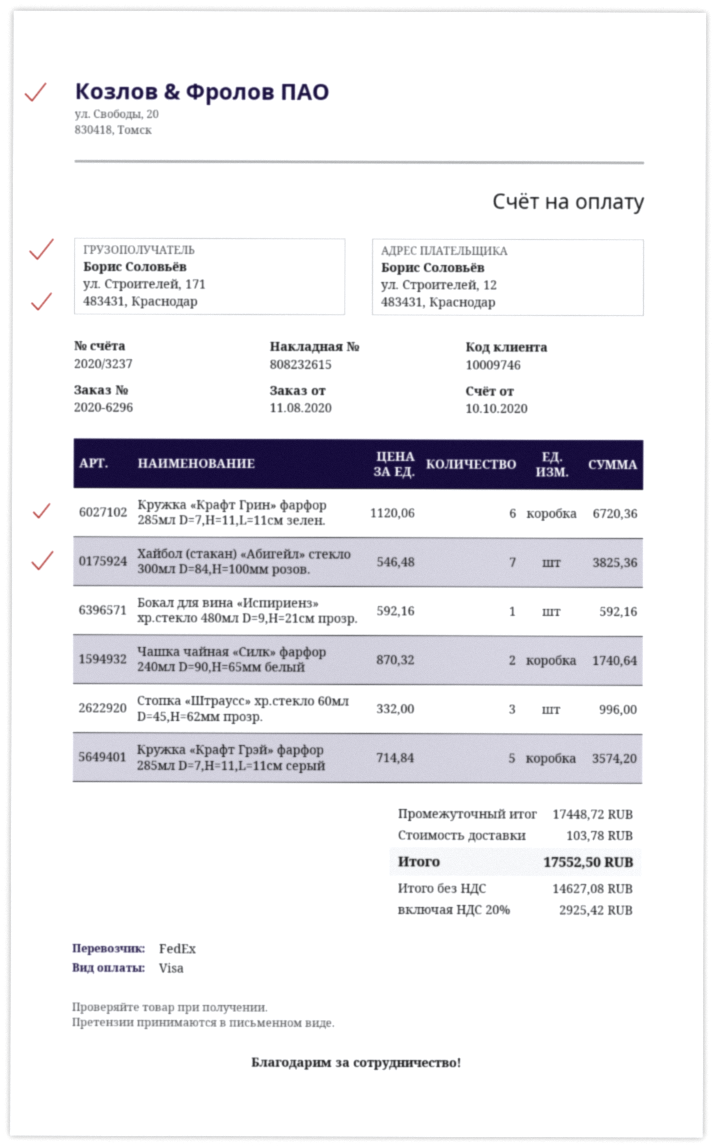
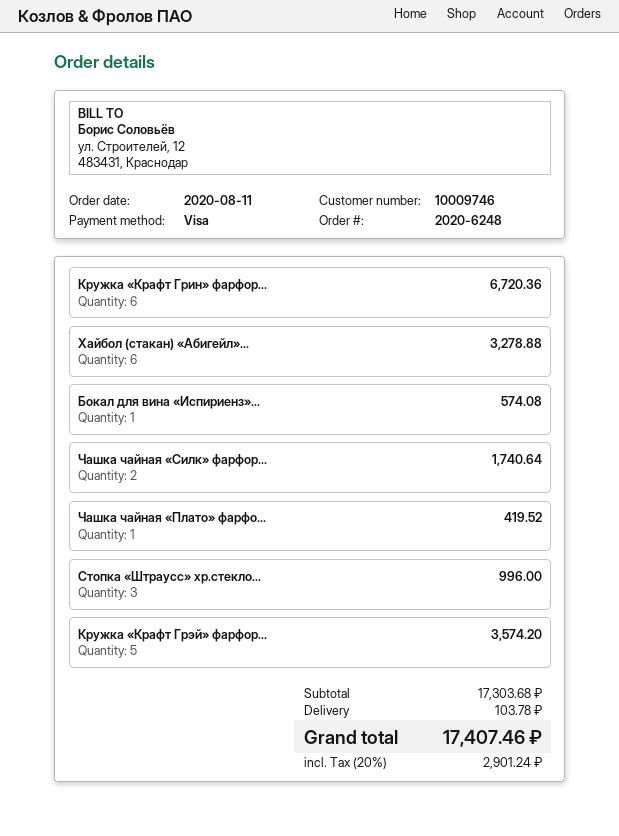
order number: 2020-6296 -> 2020-6248
Хайбол (стакан) «Абигейл» стекло 300мл D=84,H=100мм розов.: 7 for 3825.36 -> 6 for 3278.88
Бокал для вина «Испириенз» хр.стекло 480мл D=9,H=21см прозр.: 1 for 592.16 -> 1 for 574.08
Чашка чайная «Плато» фарфо...: none -> 1 for 419.52
subtotal: 17448.72 -> 17303.68
tax: 20% = 2925.42 -> 20% = 2901.24
total: 17552.50 -> 17407.46

